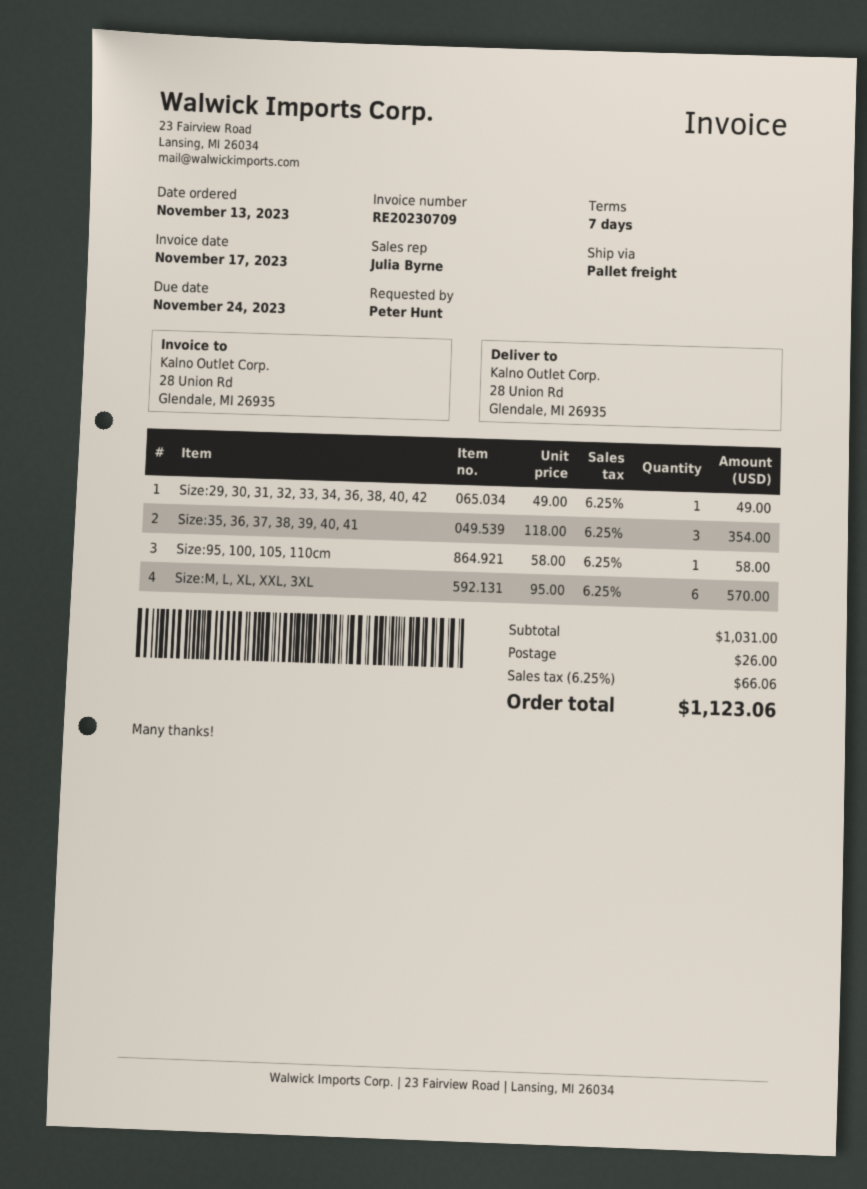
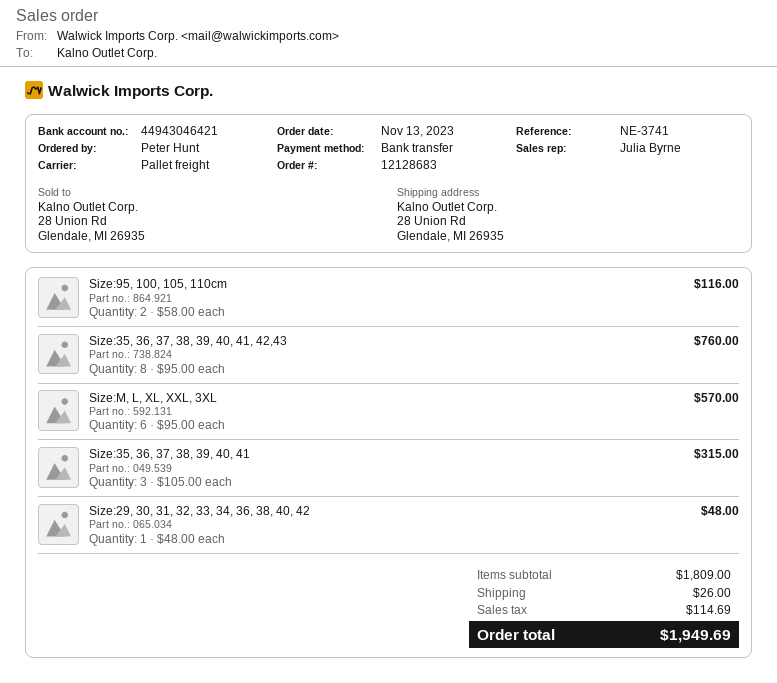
Size:29, 30, 31, 32, 33, 34, 36, 38, 40, 42: 1 x 49.00 = 49.00 -> 1 x 48.00 = 48.00
Size:35, 36, 37, 38, 39, 40, 41: 3 x 118.00 = 354.00 -> 3 x 105.00 = 315.00
Size:95, 100, 105, 110cm: 1 x 58.00 = 58.00 -> 2 x 58.00 = 116.00
Size:35, 36, 37, 38, 39, 40, 41, 42,43: none -> 8 x 95.00 = 760.00
subtotal: 1031.00 -> 1809.00
tax: 66.06 -> 114.69
total: 1123.06 -> 1949.69

